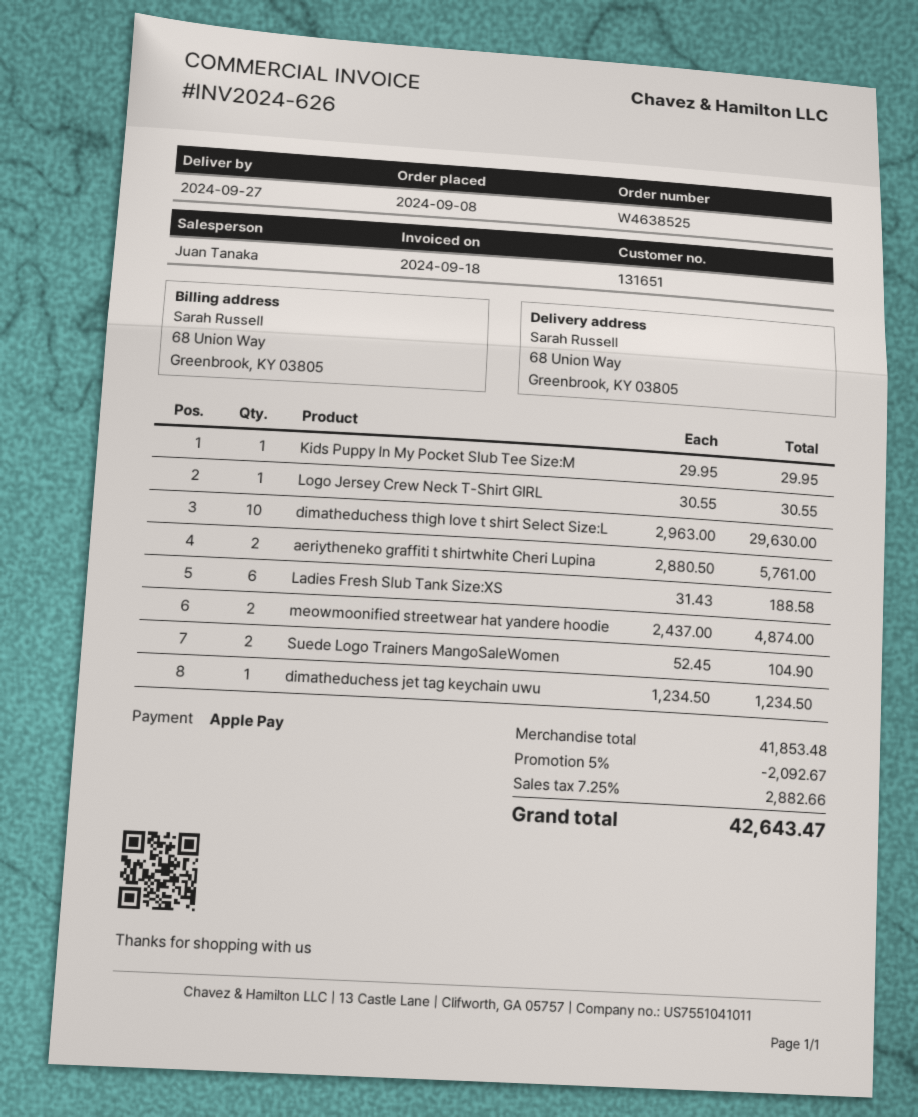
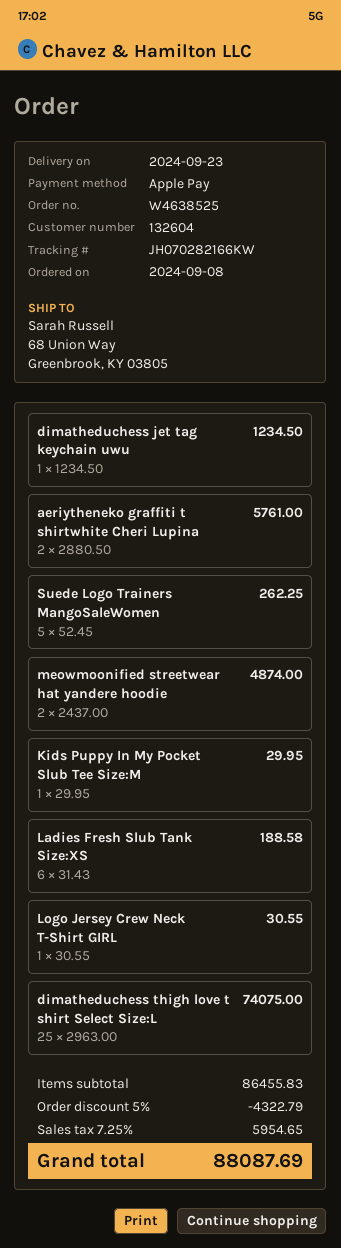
delivery date: 2024-09-27 -> 2024-09-23
customer number: 131651 -> 132604
dimatheduchess thigh love t shirt Select Size:L: 10 x 2963.00 = 29630.00 -> 25 x 2963.00 = 74075.00
Suede Logo Trainers MangoSaleWomen: 2 x 52.45 = 104.90 -> 5 x 52.45 = 262.25
subtotal: 41853.48 -> 86455.83
discount: 5% = 2092.67 -> 5% = 4322.79
tax: 7.25% = 2882.66 -> 7.25% = 5954.65
total: 42643.47 -> 88087.69

